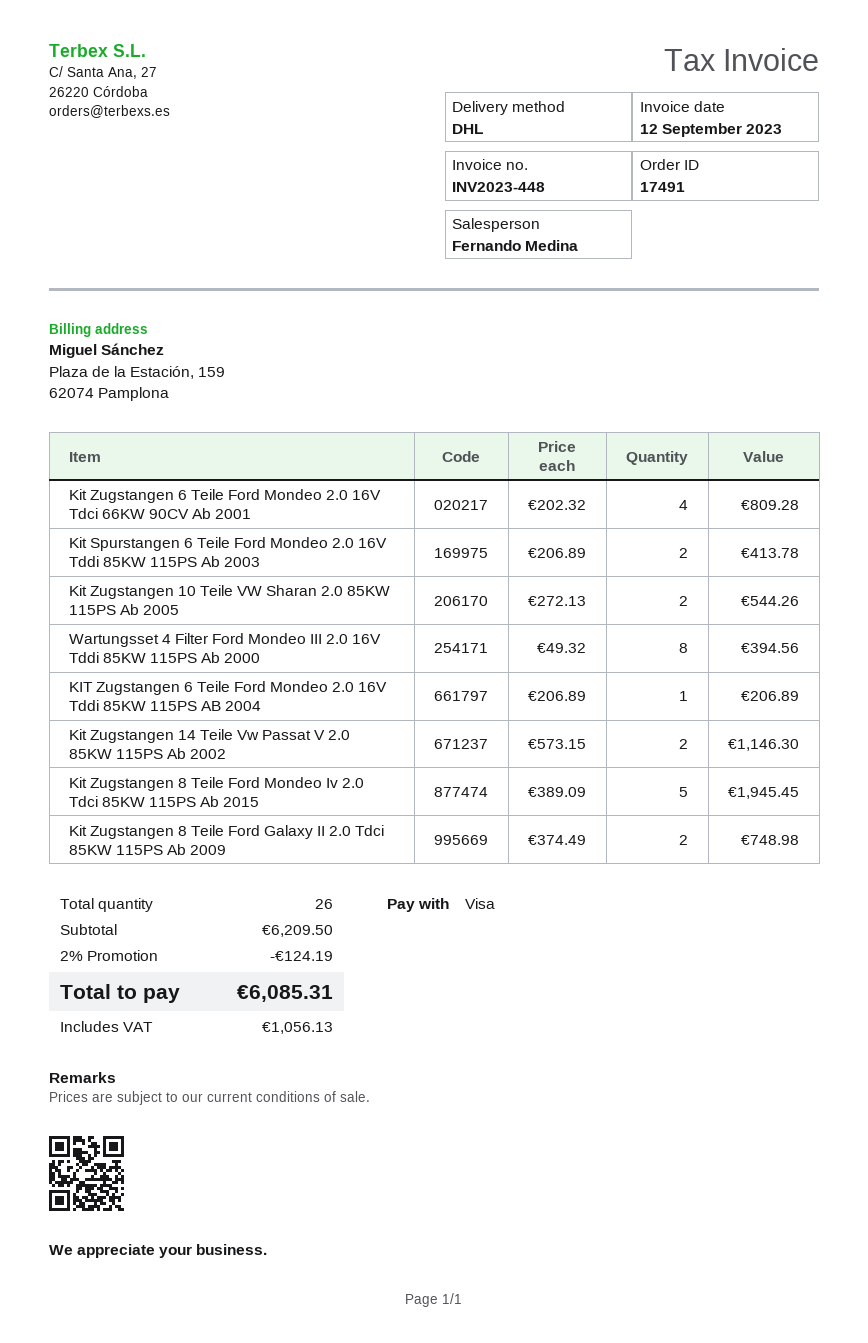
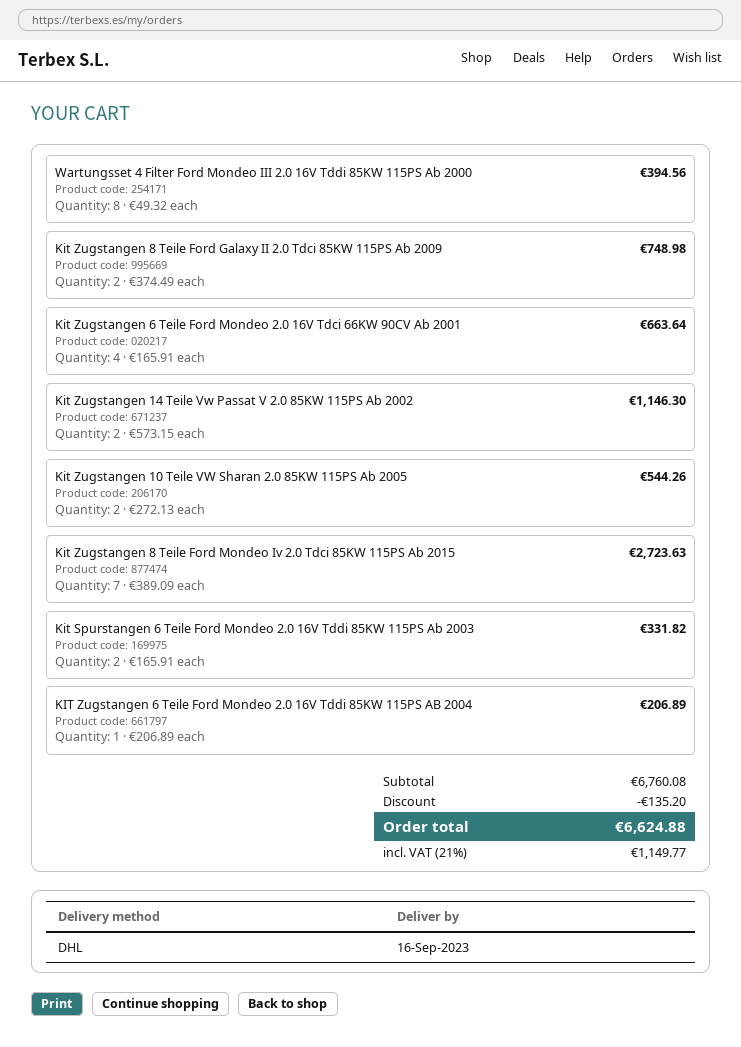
Kit Zugstangen 6 Teile Ford Mondeo 2.0 16V Tdci 66KW 90CV Ab 2001: 4 x 202.32 = 809.28 -> 4 x 165.91 = 663.64
Kit Spurstangen 6 Teile Ford Mondeo 2.0 16V Tddi 85KW 115PS Ab 2003: 2 x 206.89 = 413.78 -> 2 x 165.91 = 331.82
Kit Zugstangen 8 Teile Ford Mondeo Iv 2.0 Tdci 85KW 115PS Ab 2015: 5 x 389.09 = 1945.45 -> 7 x 389.09 = 2723.63
subtotal: 6209.50 -> 6760.08
discount: 124.19 -> 135.20
tax: 1056.13 -> 1149.77
total: 6085.31 -> 6624.88

